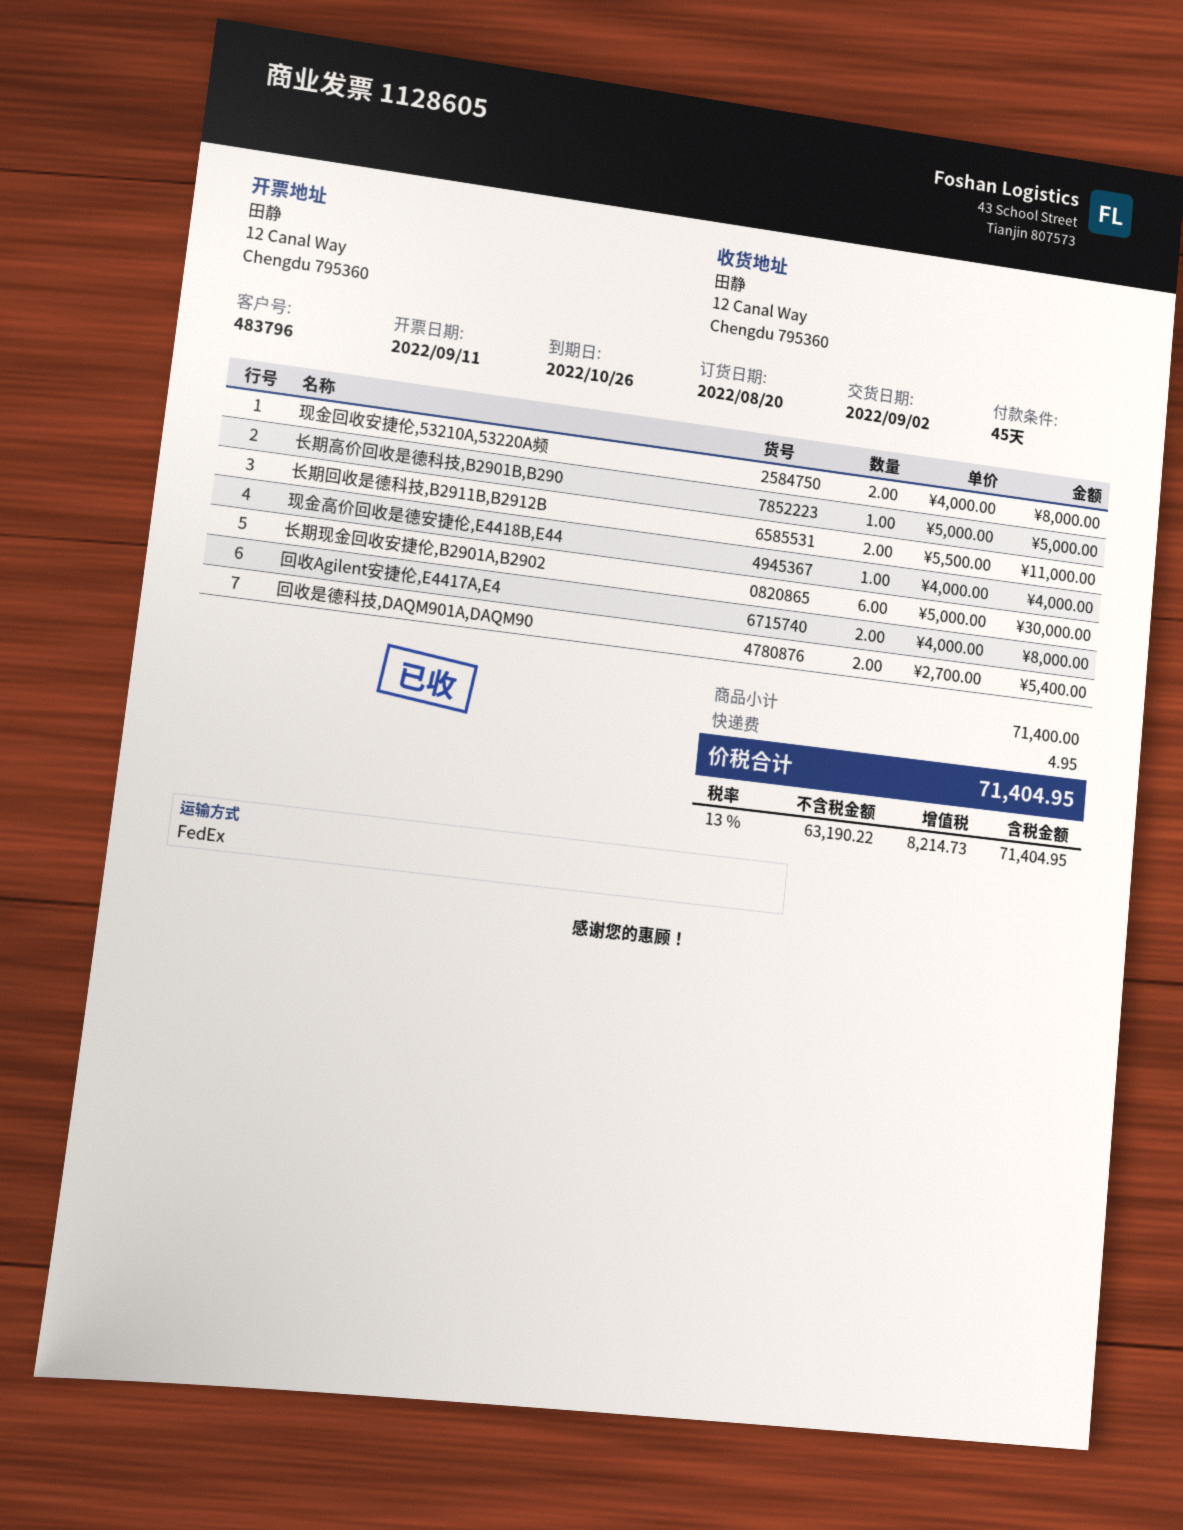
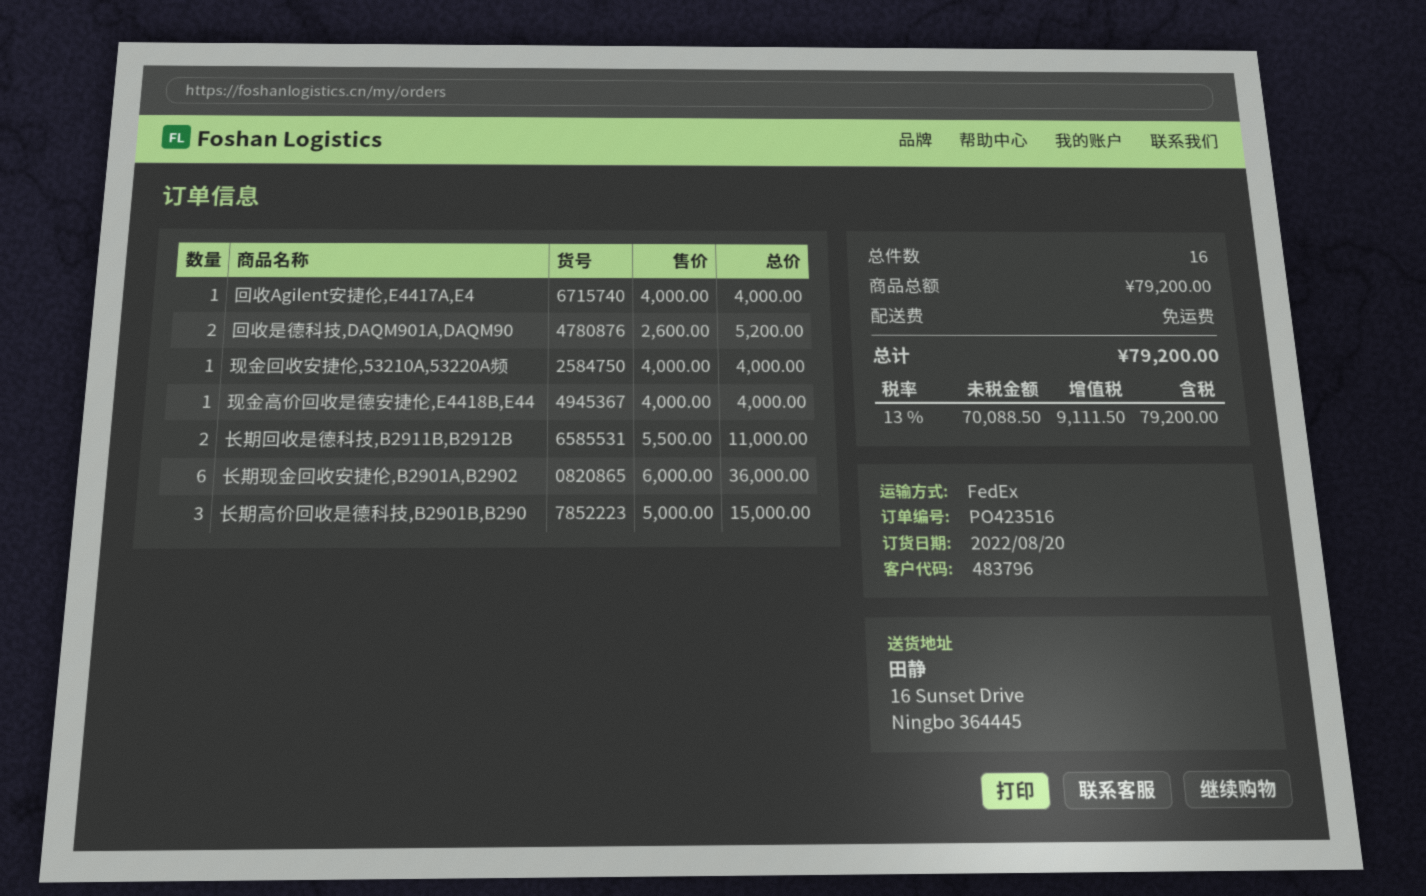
ship to: 12 Canal Way, Chengdu 795360 -> 16 Sunset Drive, Ningbo 364445
现金回收安捷伦,53210A,53220A频: 2 x 4000.00 = 8000.00 -> 1 x 4000.00 = 4000.00
长期高价回收是德科技,B2901B,B290: 1 x 5000.00 = 5000.00 -> 3 x 5000.00 = 15000.00
长期现金回收安捷伦,B2901A,B2902: 6 x 5000.00 = 30000.00 -> 6 x 6000.00 = 36000.00
回收Agilent安捷伦,E4417A,E4: 2 x 4000.00 = 8000.00 -> 1 x 4000.00 = 4000.00
回收是德科技,DAQM901A,DAQM90: 2 x 2700.00 = 5400.00 -> 2 x 2600.00 = 5200.00
subtotal: 71400.00 -> 79200.00
shipping: 4.95 -> 0.00
net: 63190.22 -> 70088.50
tax: 13% = 8214.73 -> 13% = 9111.50
total: 71404.95 -> 79200.00

